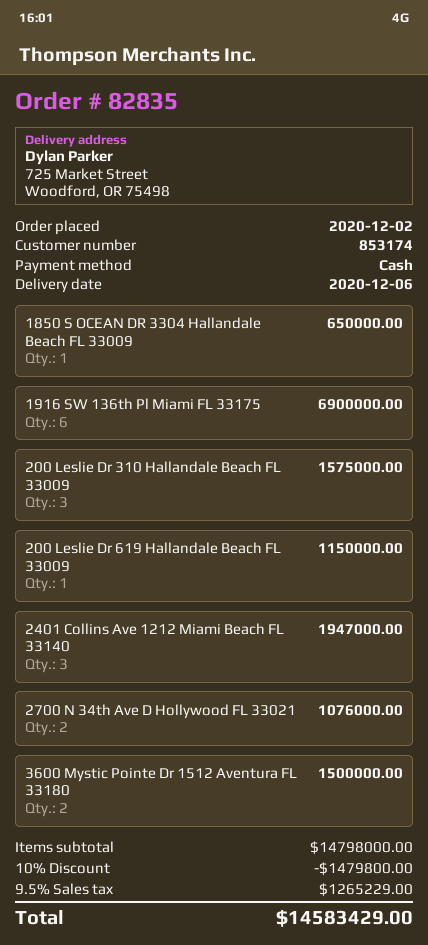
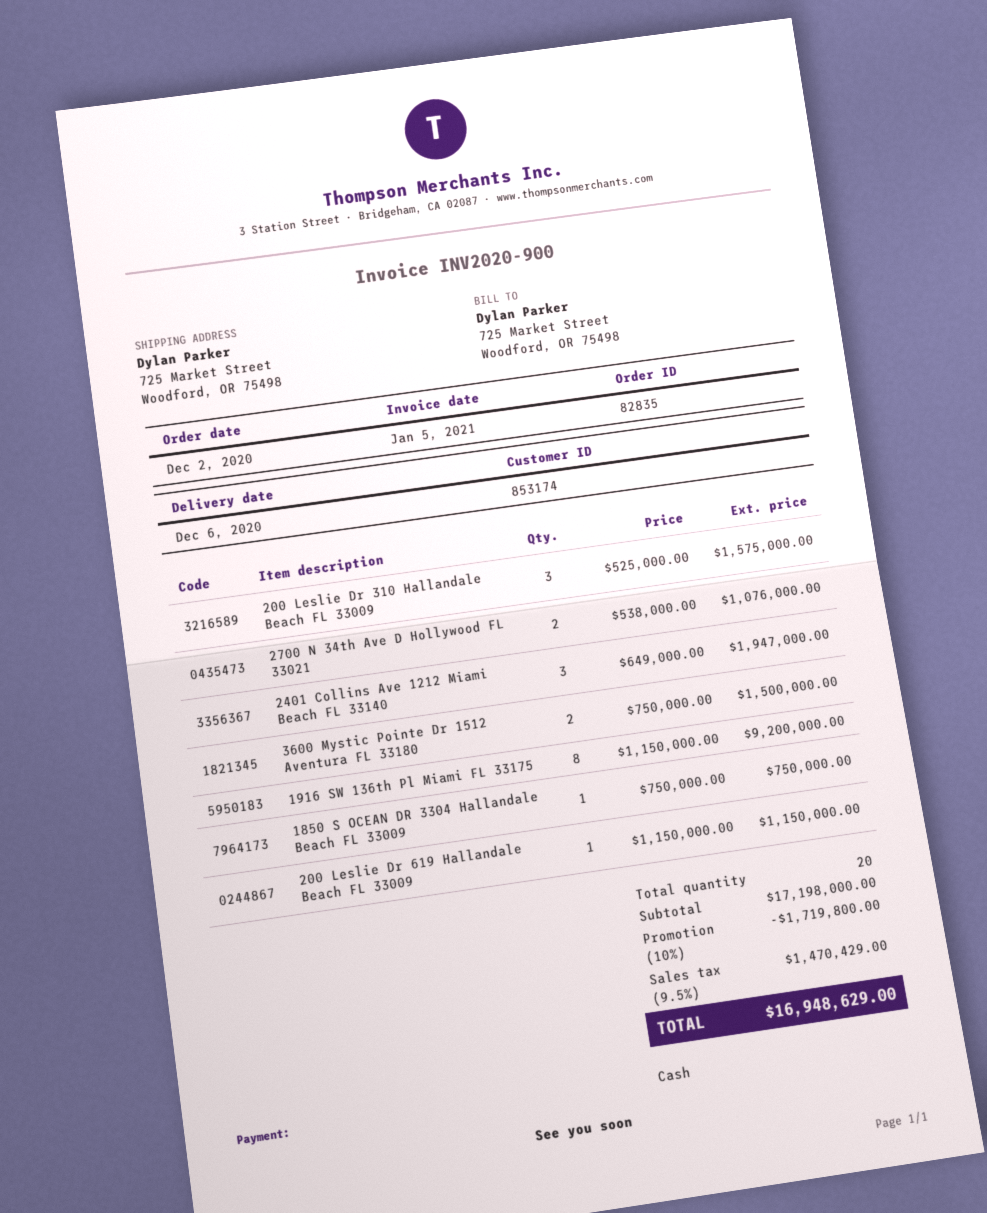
1850 S OCEAN DR 3304 Hallandale Beach FL 33009: 1 for 650000.00 -> 1 for 750000.00
1916 SW 136th Pl Miami FL 33175: 6 for 6900000.00 -> 8 for 9200000.00
subtotal: 14798000.00 -> 17198000.00
discount: 10% = 1479800.00 -> 10% = 1719800.00
tax: 9.5% = 1265229.00 -> 9.5% = 1470429.00
total: 14583429.00 -> 16948629.00

